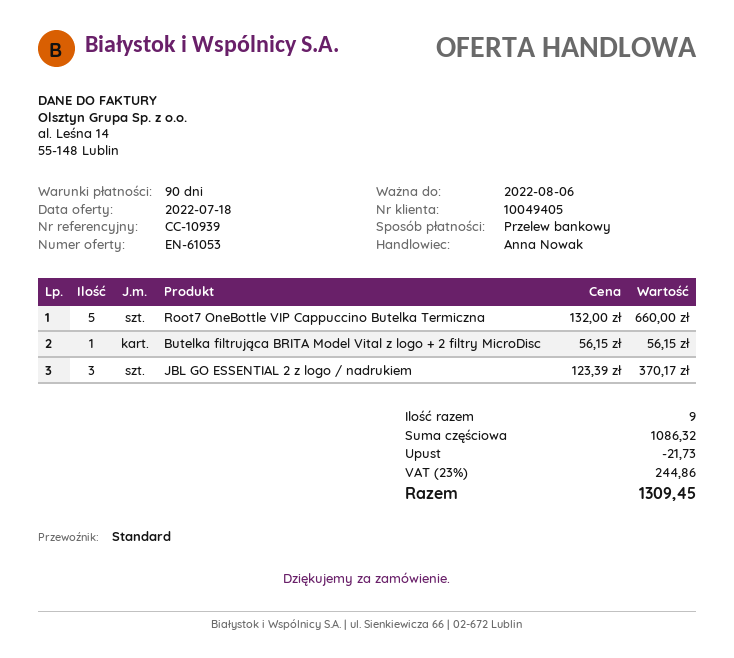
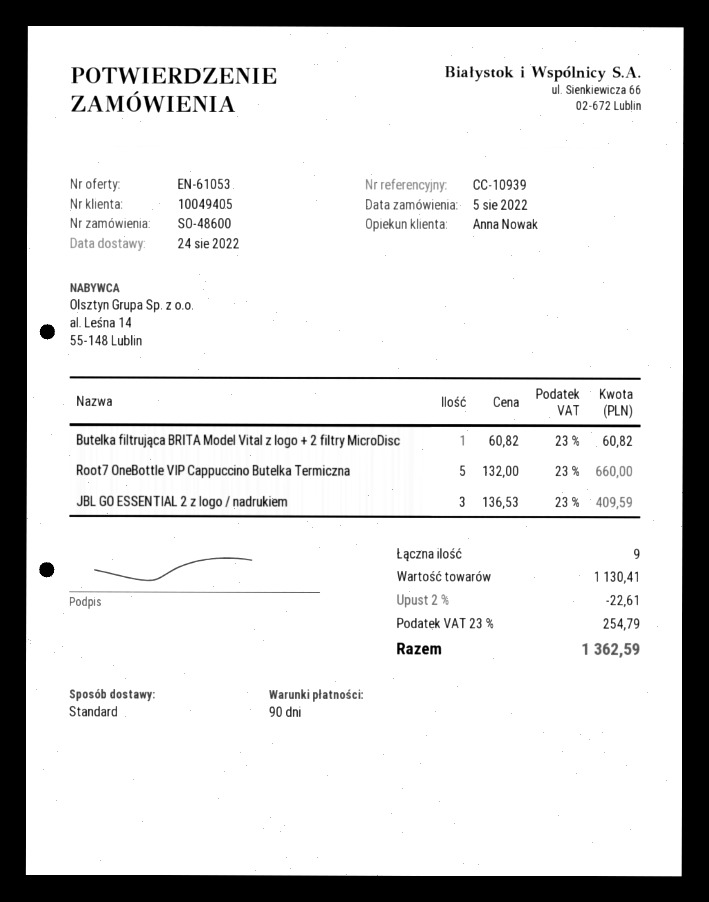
Butelka filtrująca BRITA Model Vital z logo + 2 filtry MicroDisc: 1 x 56.15 = 56.15 -> 1 x 60.82 = 60.82
JBL GO ESSENTIAL 2 z logo / nadrukiem: 3 x 123.39 = 370.17 -> 3 x 136.53 = 409.59
subtotal: 1086.32 -> 1130.41
discount: 21.73 -> 22.61
tax: 23% = 244.86 -> 23% = 254.79
total: 1309.45 -> 1362.59

